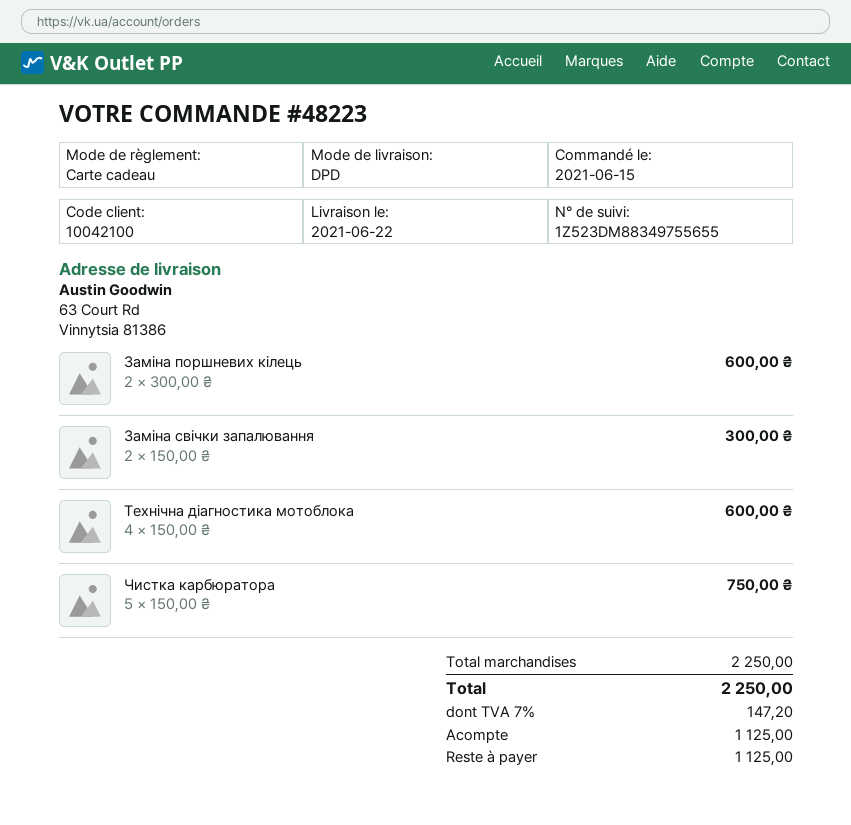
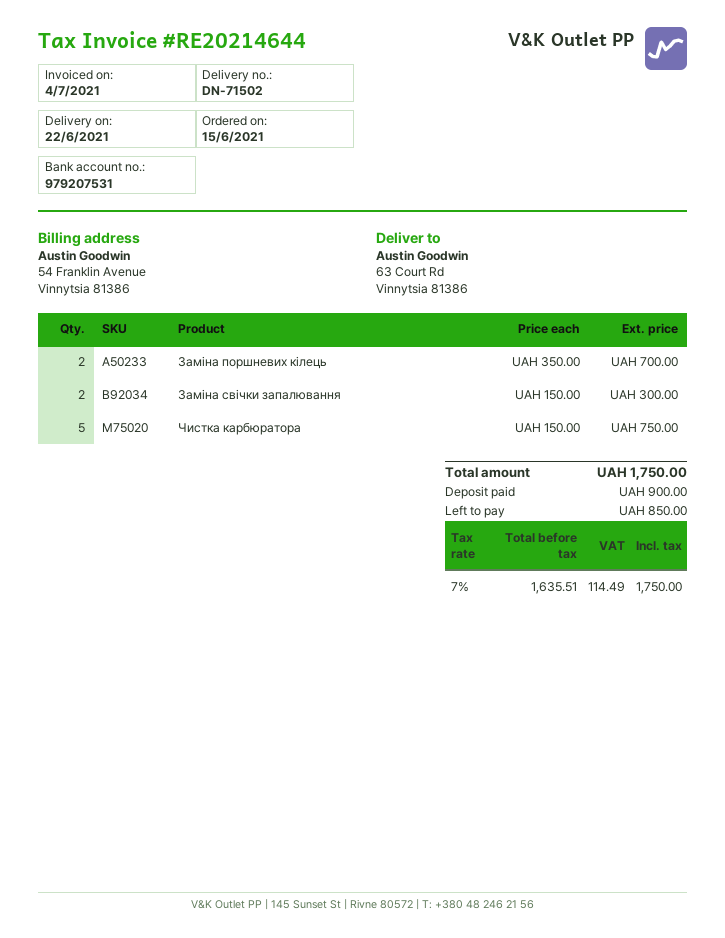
Заміна поршневих кілець: 2 x 300.00 = 600.00 -> 2 x 350.00 = 700.00
Технічна діагностика мотоблока: 4 x 150.00 = 600.00 -> none
tax: 7% = 147.20 -> 7% = 114.49
total: 2250.00 -> 1750.00
deposit: 1125.00 -> 900.00
balance: 1125.00 -> 850.00

